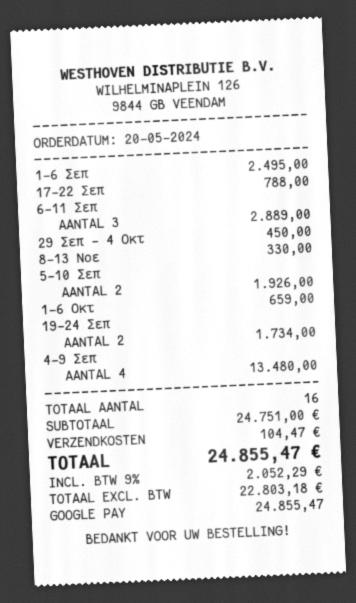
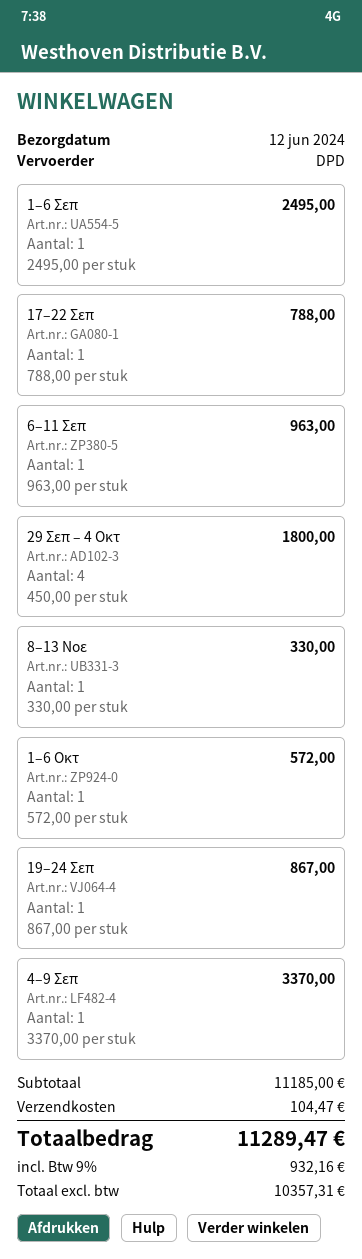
6–11 Σεπ: 3 for 2889.00 -> 1 for 963.00
29 Σεπ – 4 Οκτ: 1 for 450.00 -> 4 for 1800.00
5–10 Σεπ: 2 for 1926.00 -> none
1–6 Οκτ: 1 for 659.00 -> 1 for 572.00
19–24 Σεπ: 2 for 1734.00 -> 1 for 867.00
4–9 Σεπ: 4 for 13480.00 -> 1 for 3370.00
subtotal: 24751.00 -> 11185.00
net: 22803.18 -> 10357.31
tax: 9% = 2052.29 -> 9% = 932.16
total: 24855.47 -> 11289.47

